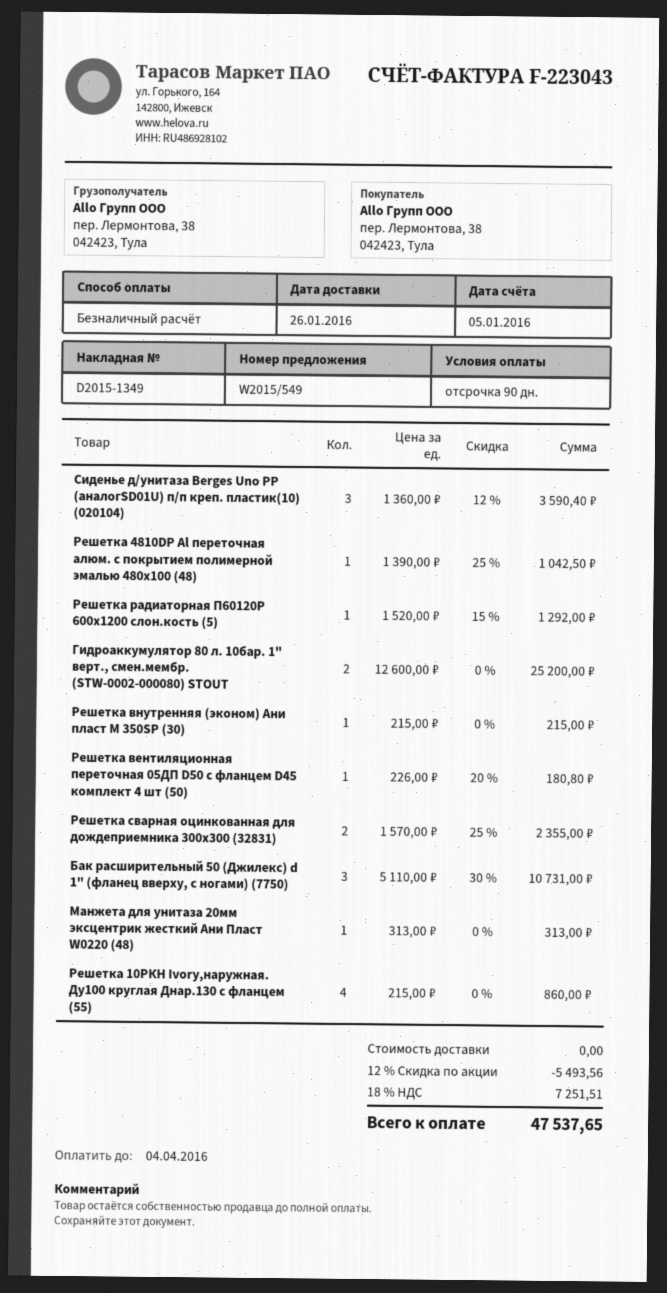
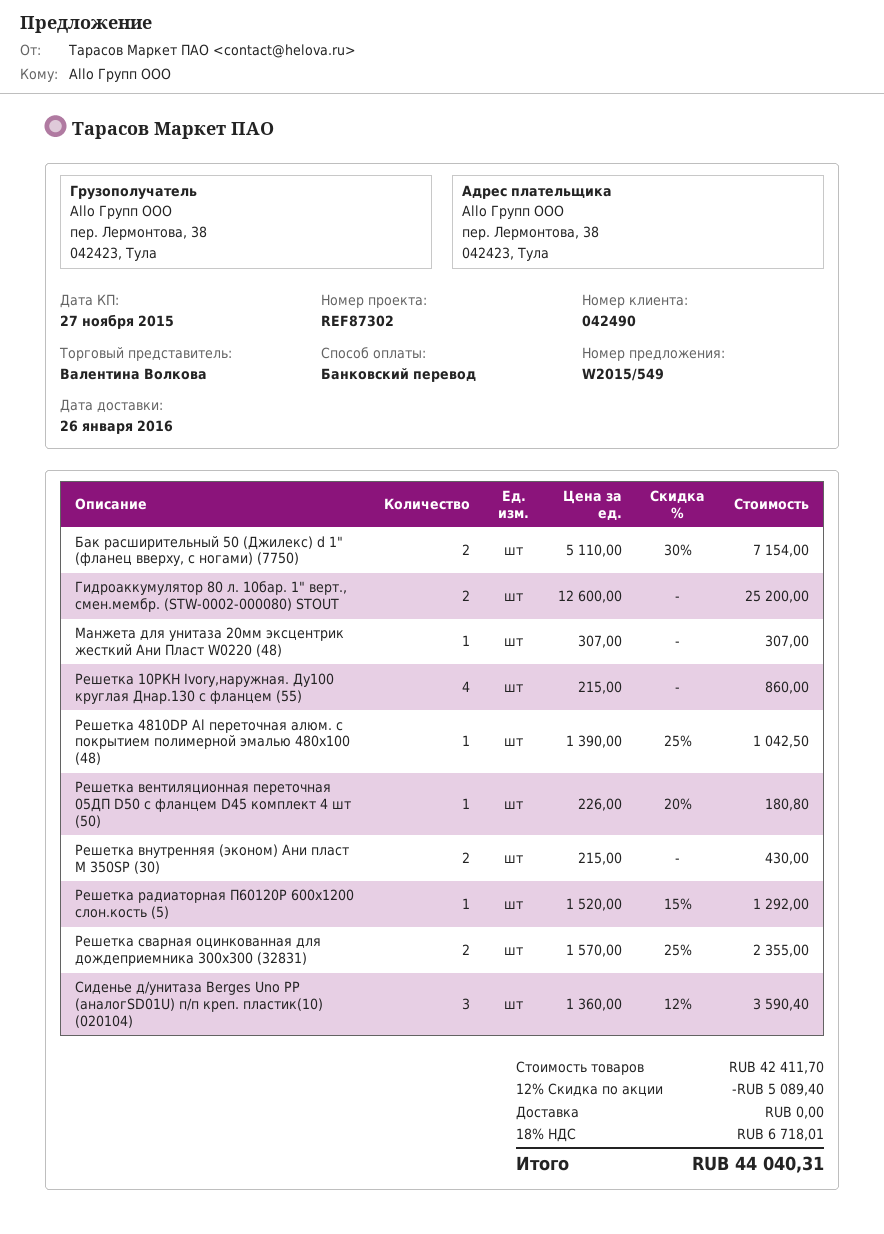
Решетка внутренняя (эконом) Ани пласт М 350SP (30): 1 x 215.00 = 215.00 -> 2 x 215.00 = 430.00
Бак расширительный 50 (Джилекс) d 1" (фланец вверху, с ногами) (7750): 3 x 5110.00 - 30% = 10731.00 -> 2 x 5110.00 - 30% = 7154.00
Манжета для унитаза 20мм эксцентрик жесткий Ани Пласт W0220 (48): 1 x 313.00 = 313.00 -> 1 x 307.00 = 307.00
discount: 12% = 5493.56 -> 12% = 5089.40
tax: 18% = 7251.51 -> 18% = 6718.01
total: 47537.65 -> 44040.31

